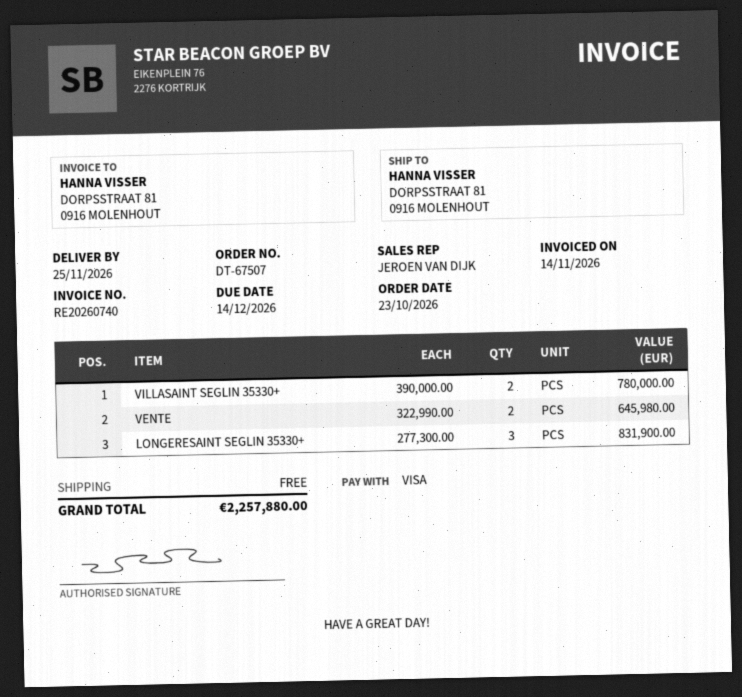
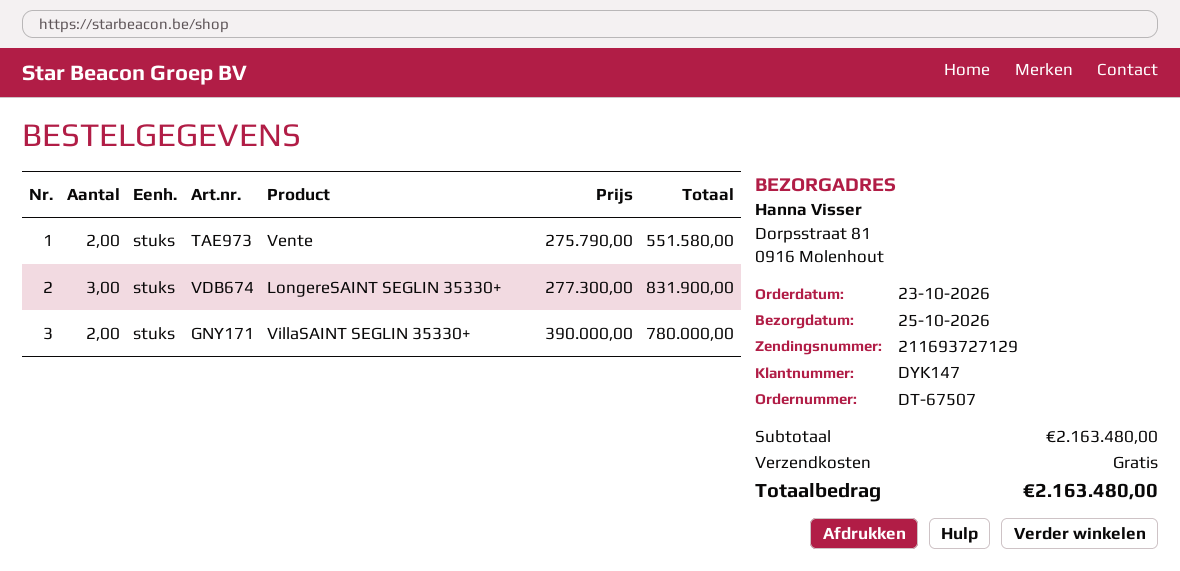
delivery date: 2026-11-25 -> 2026-10-25
VENTE: 2 x 322990.00 = 645980.00 -> 2 x 275790.00 = 551580.00
total: 2257880.00 -> 2163480.00

